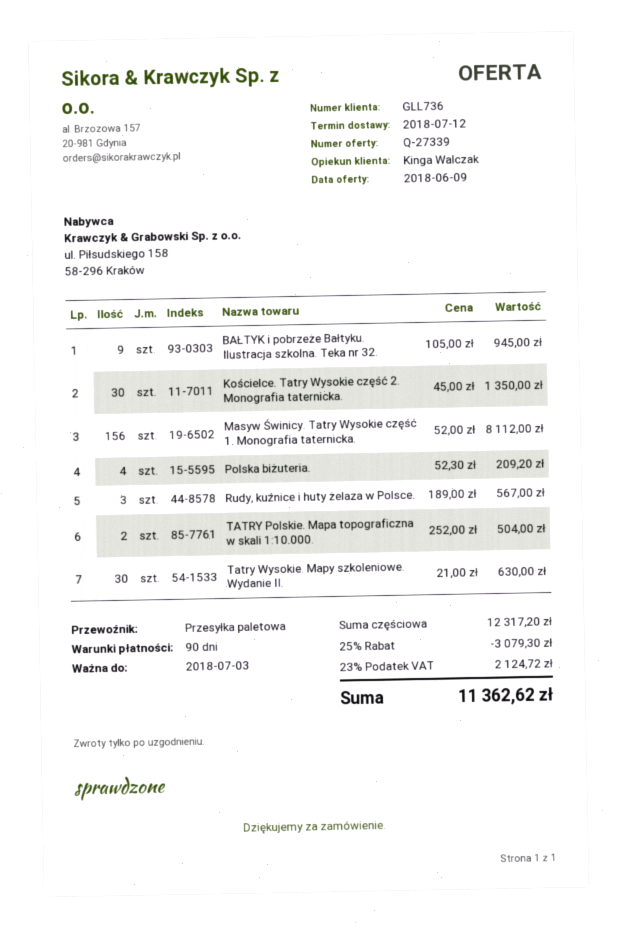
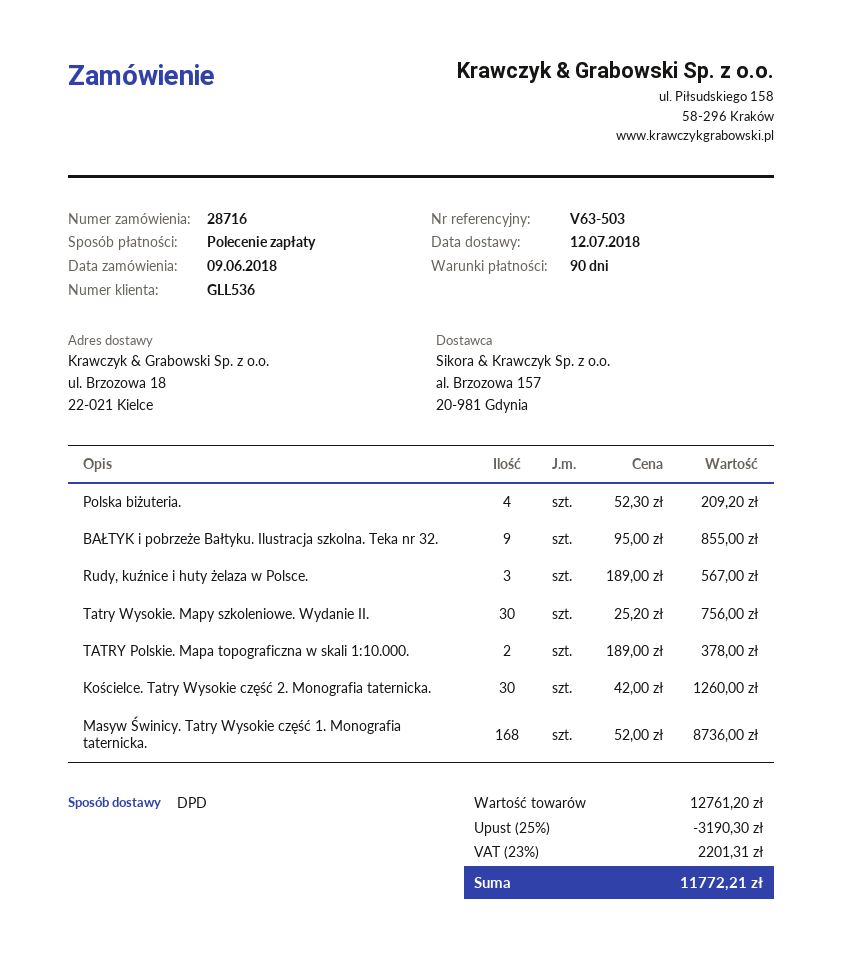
customer number: GLL736 -> GLL536
shipping method: pallet freight -> DPD
BAŁTYK i pobrzeże Bałtyku. Ilustracja szkolna. Teka nr 32.: 9 x 105.00 = 945.00 -> 9 x 95.00 = 855.00
Kościelce. Tatry Wysokie część 2. Monografia taternicka.: 30 x 45.00 = 1350.00 -> 30 x 42.00 = 1260.00
Masyw Świnicy. Tatry Wysokie część 1. Monografia taternicka.: 156 x 52.00 = 8112.00 -> 168 x 52.00 = 8736.00
TATRY Polskie. Mapa topograficzna w skali 1:10.000.: 2 x 252.00 = 504.00 -> 2 x 189.00 = 378.00
Tatry Wysokie. Mapy szkoleniowe. Wydanie II.: 30 x 21.00 = 630.00 -> 30 x 25.20 = 756.00
subtotal: 12317.20 -> 12761.20
discount: 25% = 3079.30 -> 25% = 3190.30
tax: 23% = 2124.72 -> 23% = 2201.31
total: 11362.62 -> 11772.21

